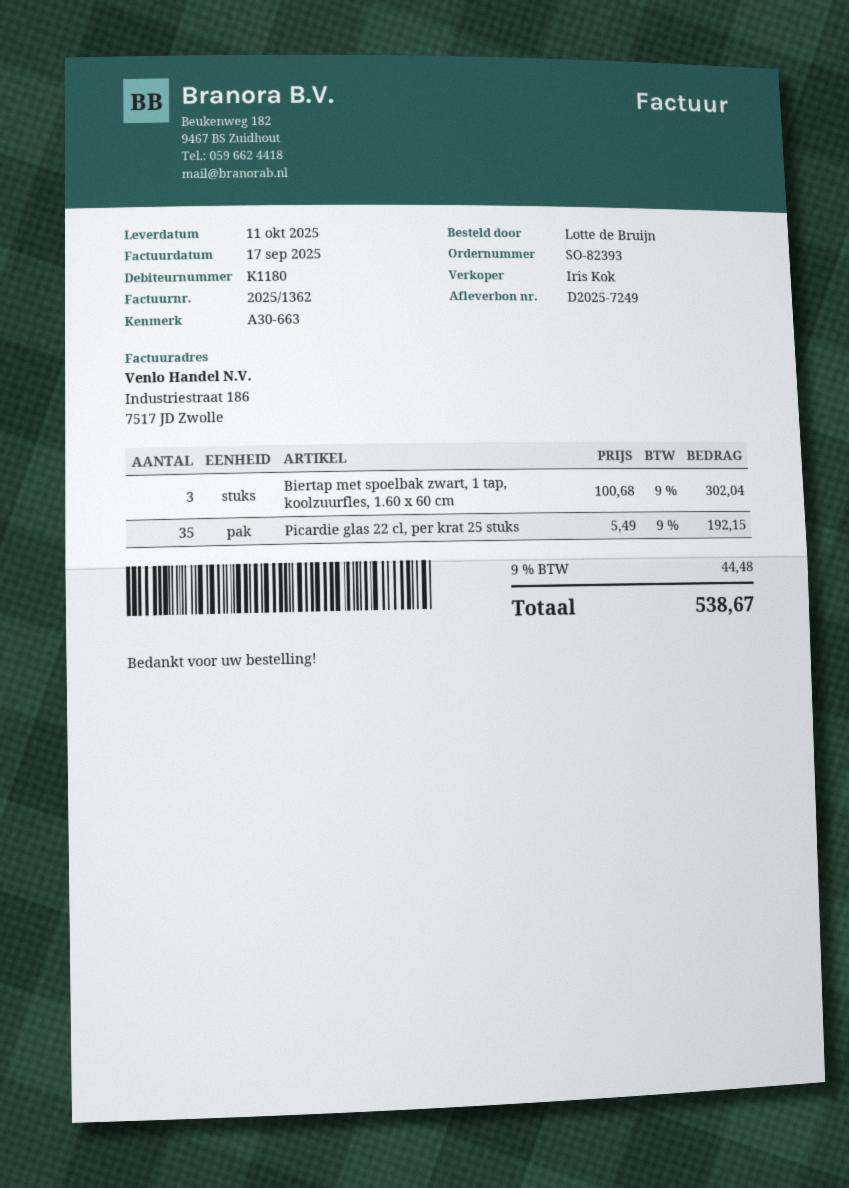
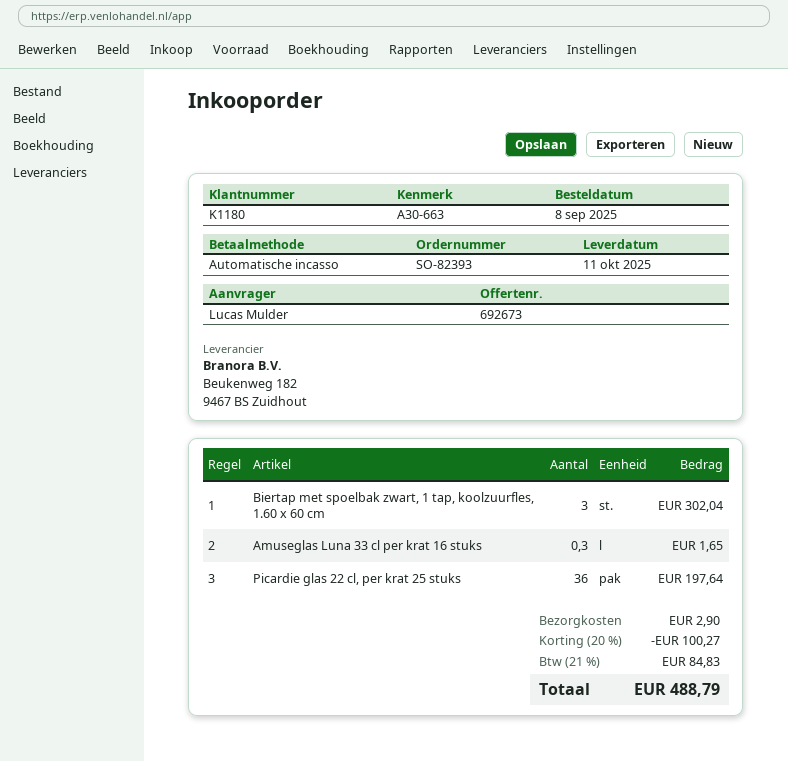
ordered by: Lotte de Bruijn -> Lucas Mulder
Picardie glas 22 cl, per krat 25 stuks: 35 for 192.15 -> 36 for 197.64
Amuseglas Luna 33 cl per krat 16 stuks: none -> 0.3 for 1.65
discount: none -> 20% = 100.27
shipping: none -> 2.90
tax: 9% = 44.48 -> 21% = 84.83
total: 538.67 -> 488.79

